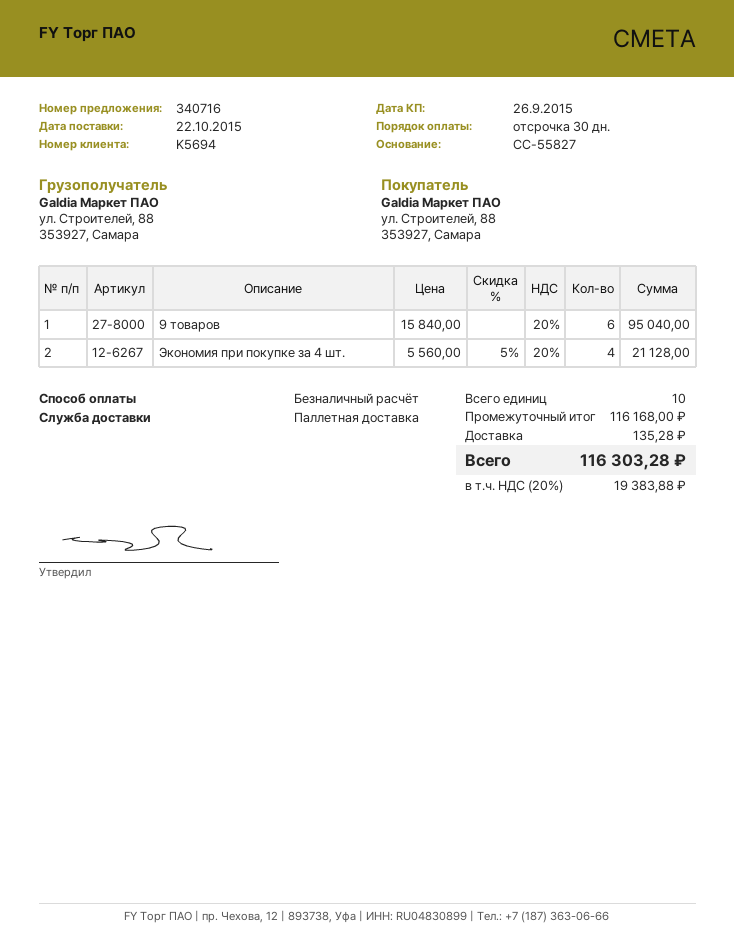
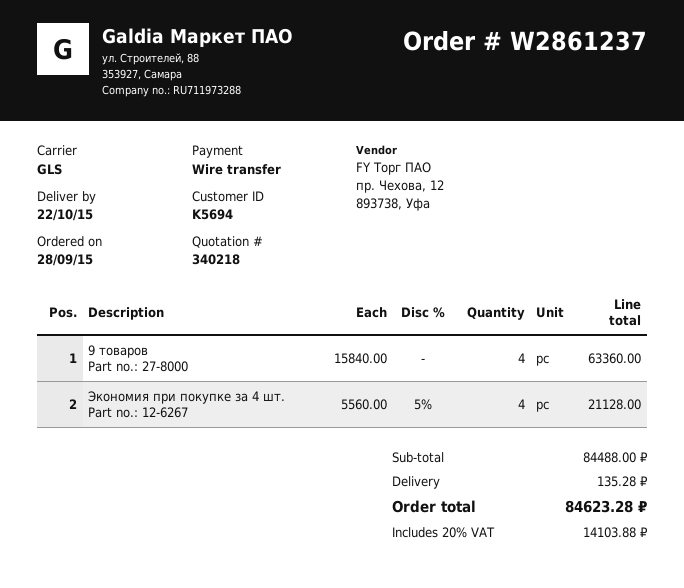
quote number: 340716 -> 340218
shipping method: pallet freight -> GLS
9 товаров: 6 x 15840.00 = 95040.00 -> 4 x 15840.00 = 63360.00
subtotal: 116168.00 -> 84488.00
tax: 20% = 19383.88 -> 20% = 14103.88
total: 116303.28 -> 84623.28

